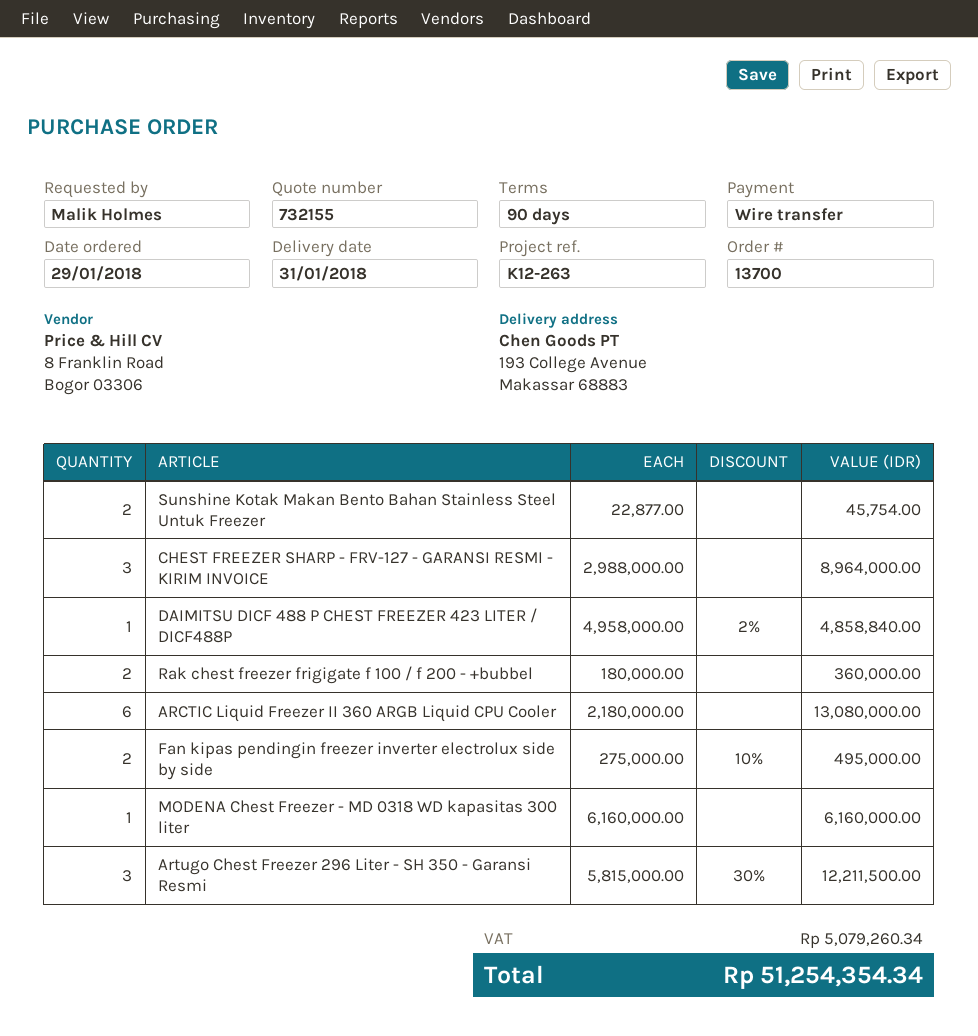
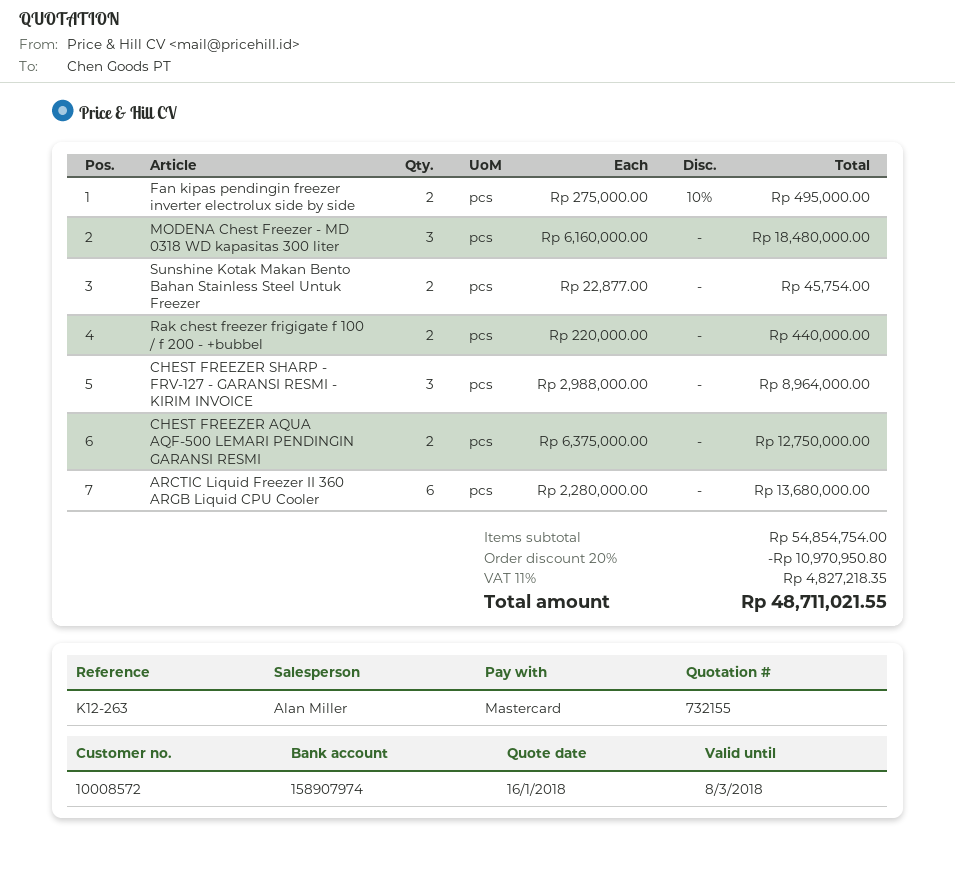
payment method: bank transfer -> Mastercard
DAIMITSU DICF 488 P CHEST FREEZER 423 LITER / DICF488P: 1 x 4958000.00 - 2% = 4858840.00 -> none
Rak chest freezer frigigate f 100 / f 200 - +bubbel: 2 x 180000.00 = 360000.00 -> 2 x 220000.00 = 440000.00
ARCTIC Liquid Freezer II 360 ARGB Liquid CPU Cooler: 6 x 2180000.00 = 13080000.00 -> 6 x 2280000.00 = 13680000.00
MODENA Chest Freezer - MD 0318 WD kapasitas 300 liter: 1 x 6160000.00 = 6160000.00 -> 3 x 6160000.00 = 18480000.00
Artugo Chest Freezer 296 Liter - SH 350 - Garansi Resmi: 3 x 5815000.00 - 30% = 12211500.00 -> none
CHEST FREEZER AQUA AQF-500 LEMARI PENDINGIN GARANSI RESMI: none -> 2 x 6375000.00 = 12750000.00
discount: none -> 20% = 10970950.80
tax: 5079260.34 -> 4827218.35
total: 51254354.34 -> 48711021.55

